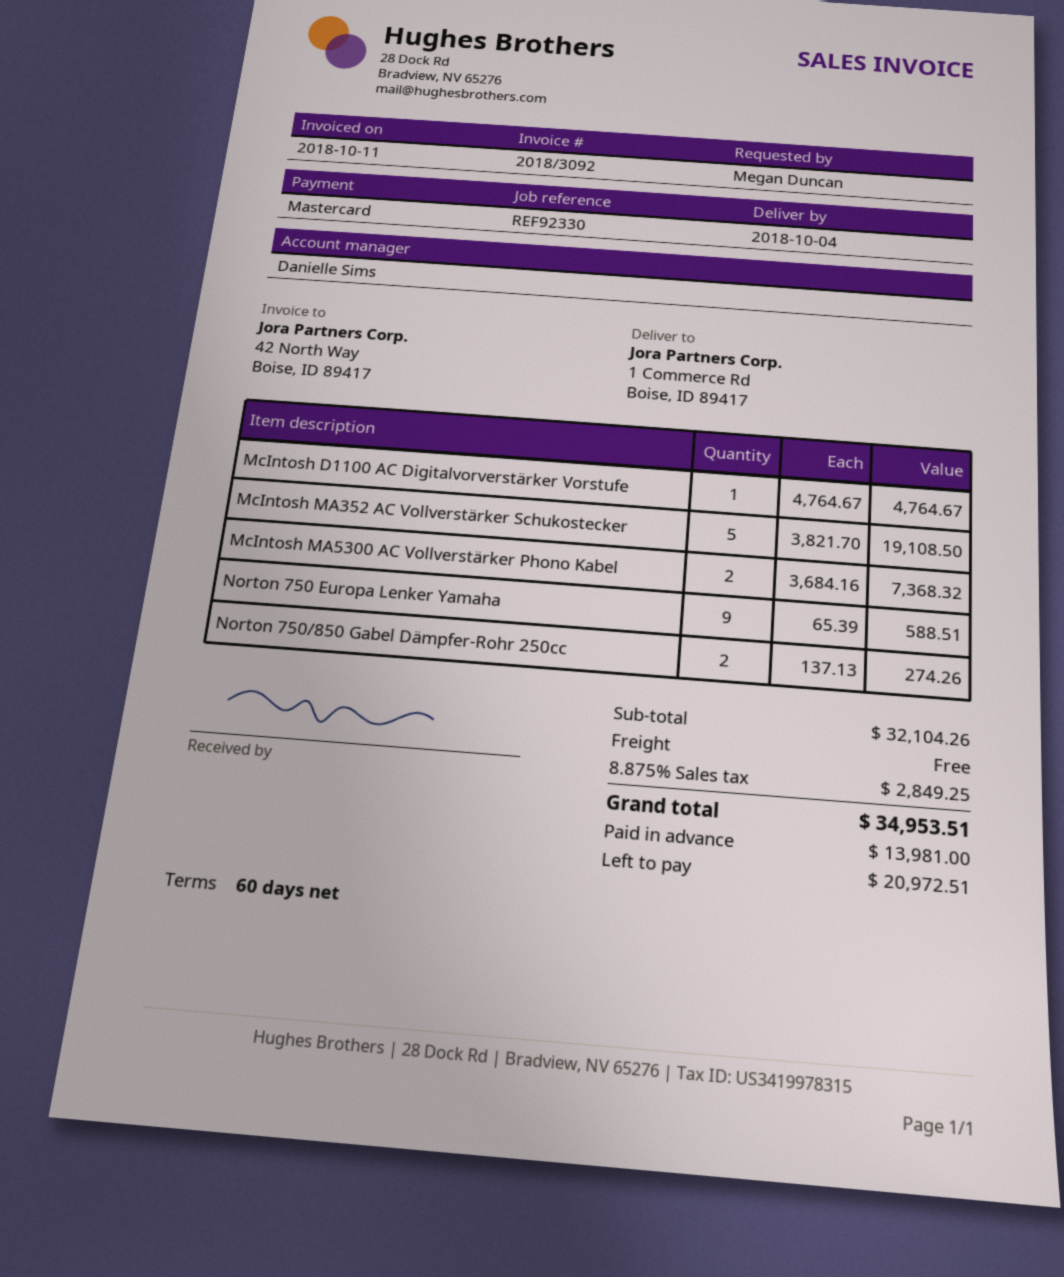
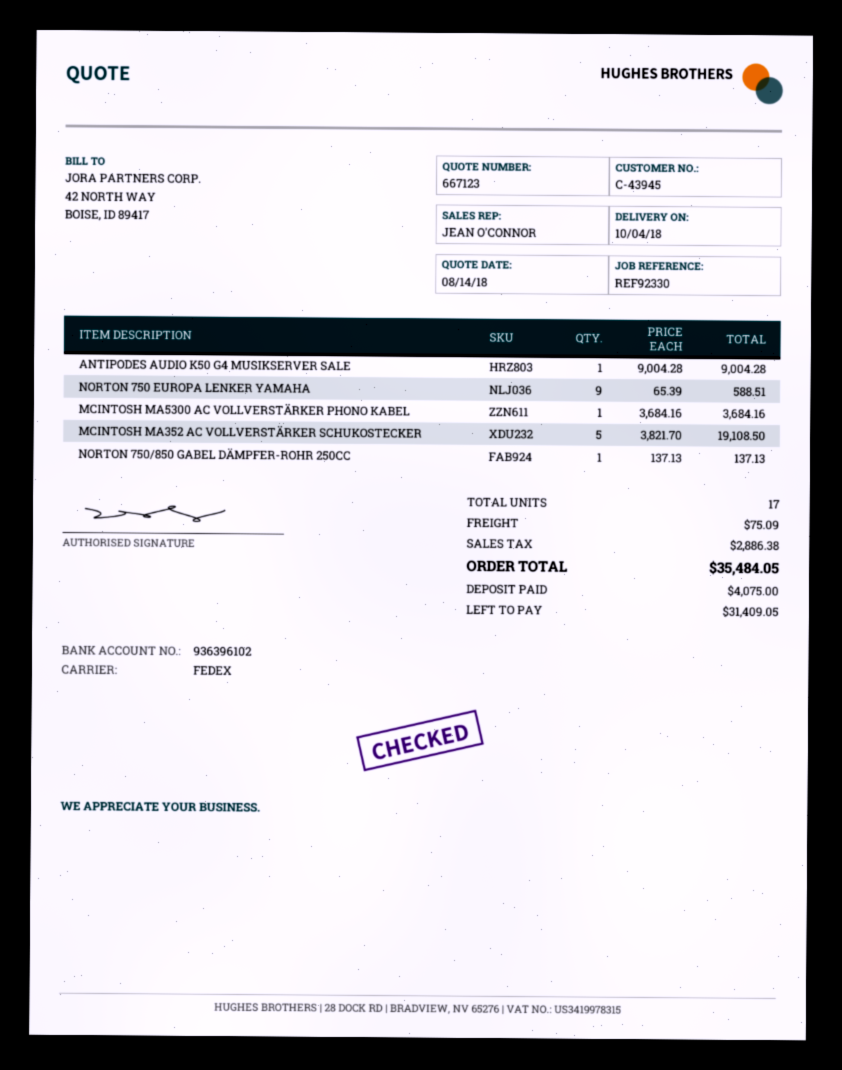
sales rep: Danielle Sims -> JEAN O'CONNOR
McIntosh D1100 AC Digitalvorverstärker Vorstufe: 1 x 4764.67 = 4764.67 -> none
McIntosh MA5300 AC Vollverstärker Phono Kabel: 2 x 3684.16 = 7368.32 -> 1 x 3684.16 = 3684.16
Norton 750/850 Gabel Dämpfer-Rohr 250cc: 2 x 137.13 = 274.26 -> 1 x 137.13 = 137.13
ANTIPODES AUDIO K50 G4 MUSIKSERVER SALE: none -> 1 x 9004.28 = 9004.28
shipping: 0.00 -> 75.09
tax: 2849.25 -> 2886.38
total: 34953.51 -> 35484.05
deposit: 13981.00 -> 4075.00
balance: 20972.51 -> 31409.05

